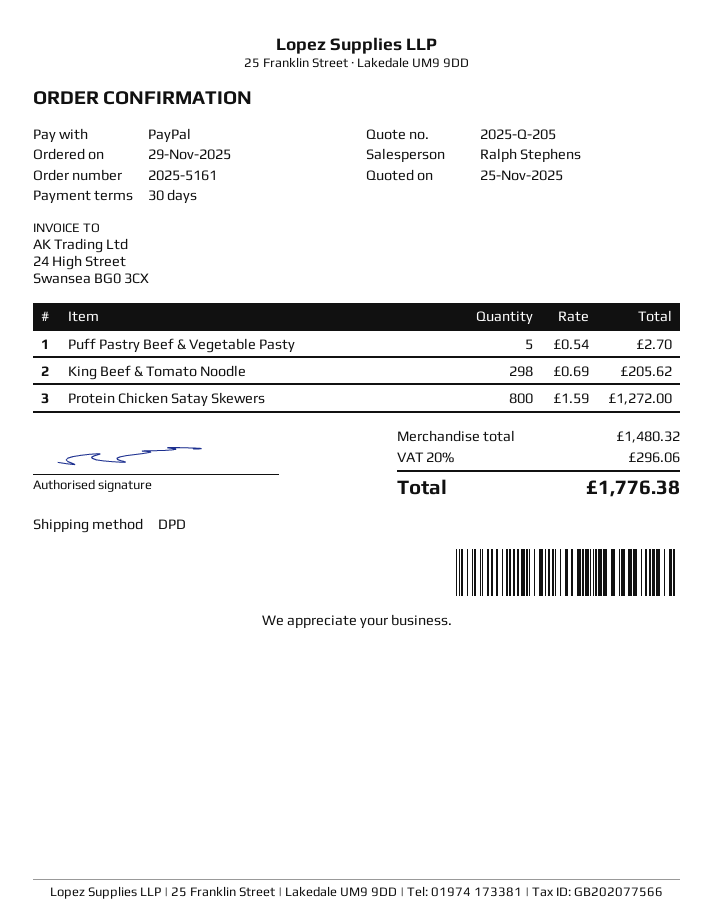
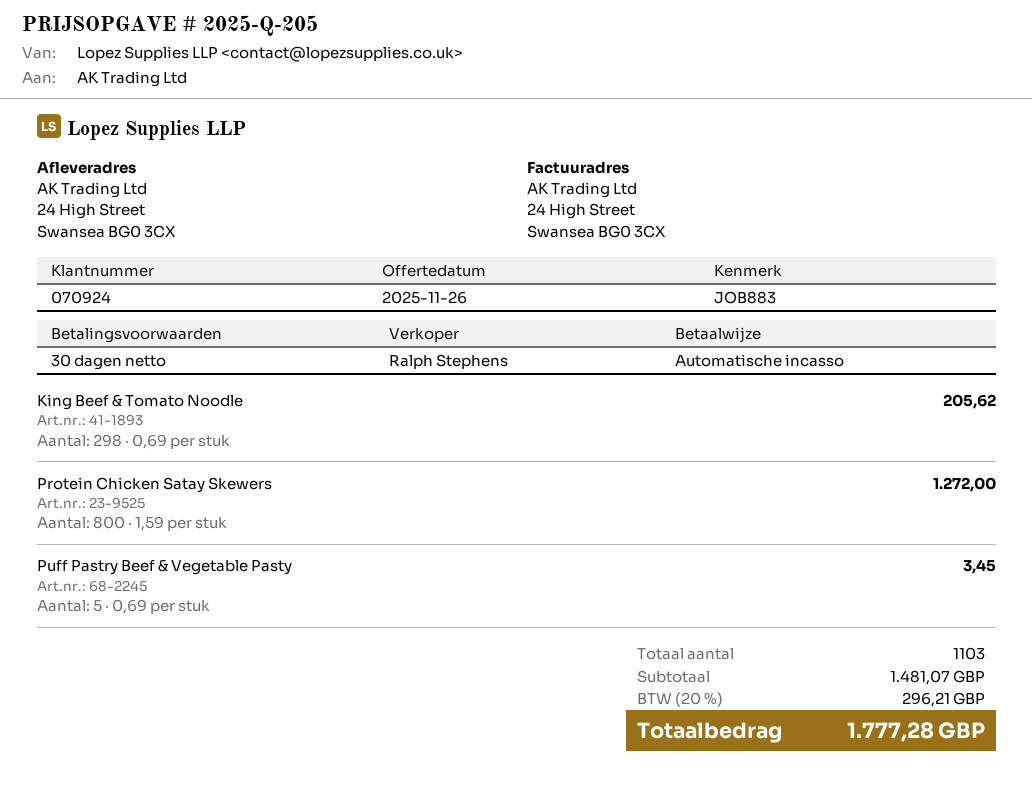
quote date: 2025-11-25 -> 2025-11-26
payment method: PayPal -> direct debit
Puff Pastry Beef & Vegetable Pasty: 5 x 0.54 = 2.70 -> 5 x 0.69 = 3.45
subtotal: 1480.32 -> 1481.07
tax: 20% = 296.06 -> 20% = 296.21
total: 1776.38 -> 1777.28

